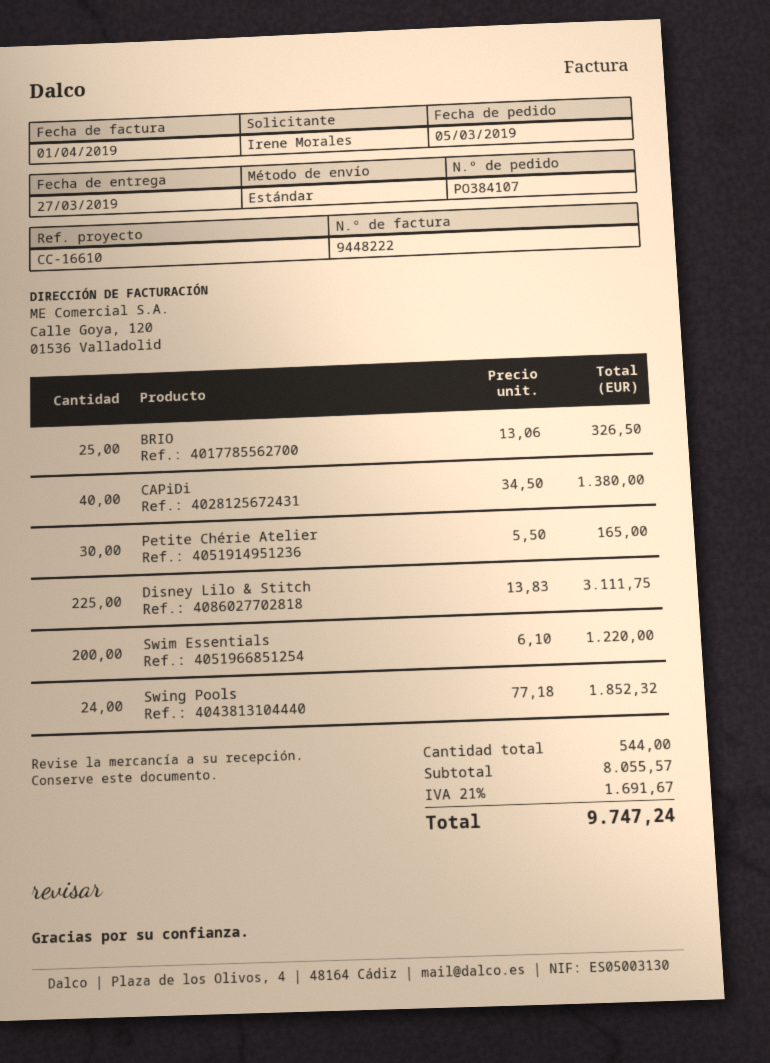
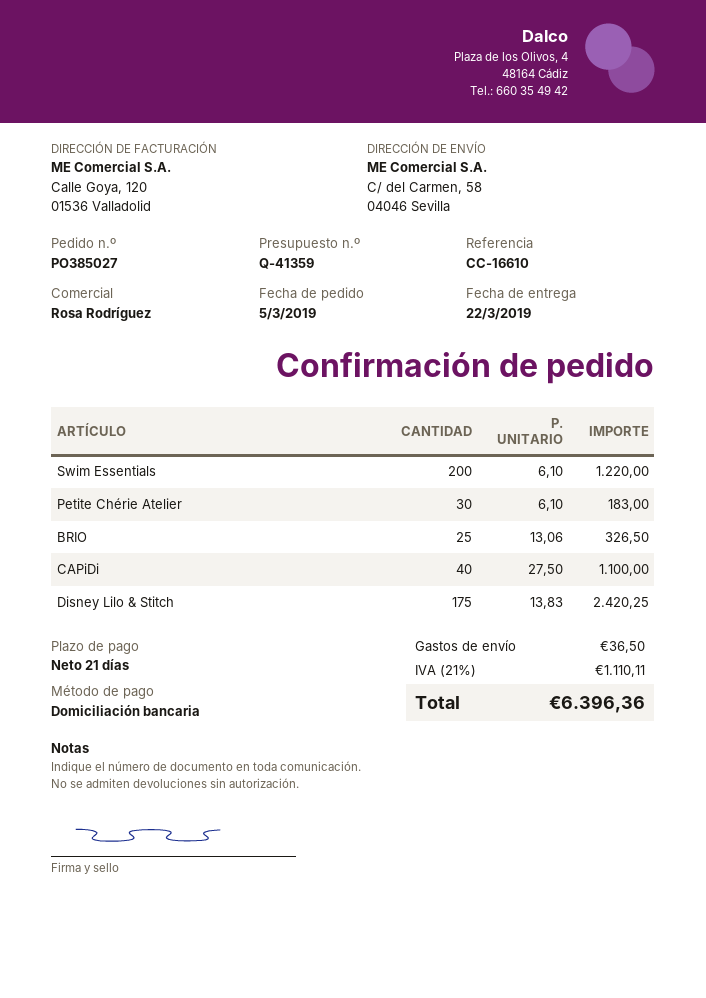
order number: PO384107 -> PO385027
delivery date: 2019-03-27 -> 2019-03-22
CAPiDi: 40 x 34.50 = 1380.00 -> 40 x 27.50 = 1100.00
Petite Chérie Atelier: 30 x 5.50 = 165.00 -> 30 x 6.10 = 183.00
Disney Lilo & Stitch: 225 x 13.83 = 3111.75 -> 175 x 13.83 = 2420.25
Swing Pools: 24 x 77.18 = 1852.32 -> none
shipping: none -> 36.50
tax: 21% = 1691.67 -> 21% = 1110.11
total: 9747.24 -> 6396.36

